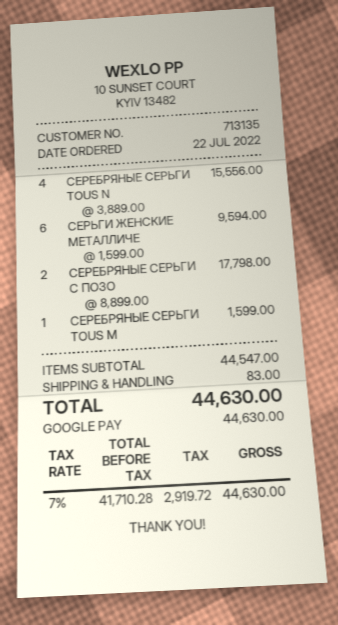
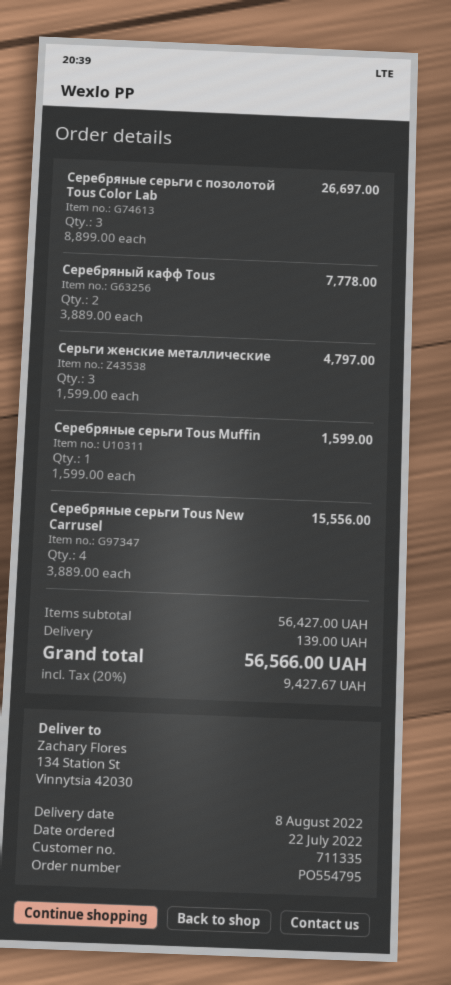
customer number: 713135 -> 711335
СЕРЬГИ ЖЕНСКИЕ МЕТАЛЛИЧЕ: 6 x 1599.00 = 9594.00 -> 3 x 1599.00 = 4797.00
СЕРЕБРЯНЫЕ СЕРЬГИ С ПОЗО: 2 x 8899.00 = 17798.00 -> 3 x 8899.00 = 26697.00
Серебряный кафф Tous: none -> 2 x 3889.00 = 7778.00
subtotal: 44547.00 -> 56427.00
shipping: 83.00 -> 139.00
tax: 7% = 2919.72 -> 20% = 9427.67
total: 44630.00 -> 56566.00

